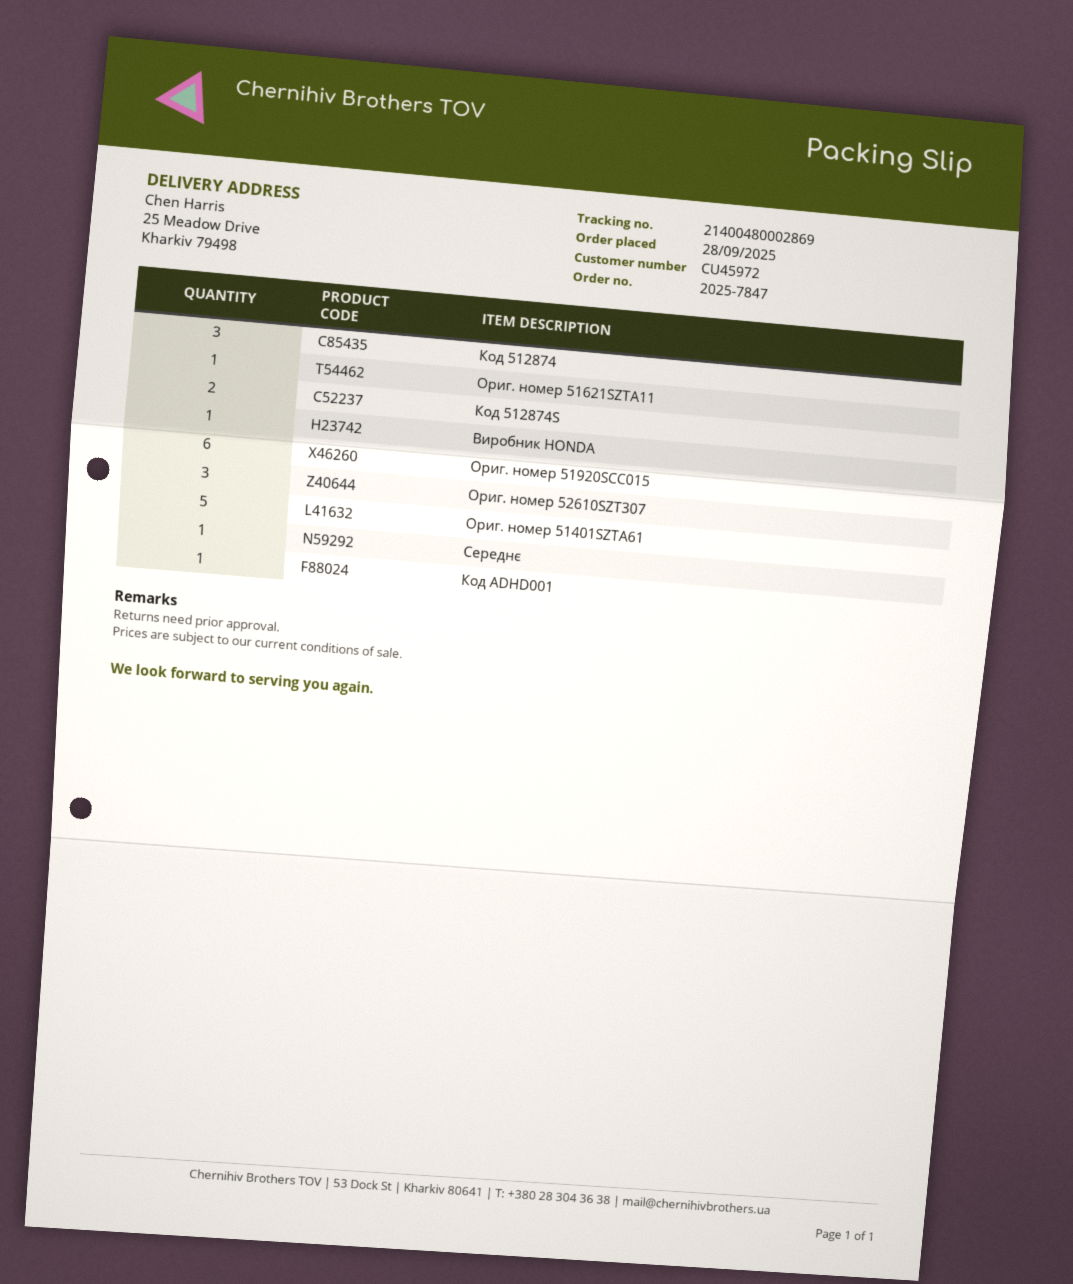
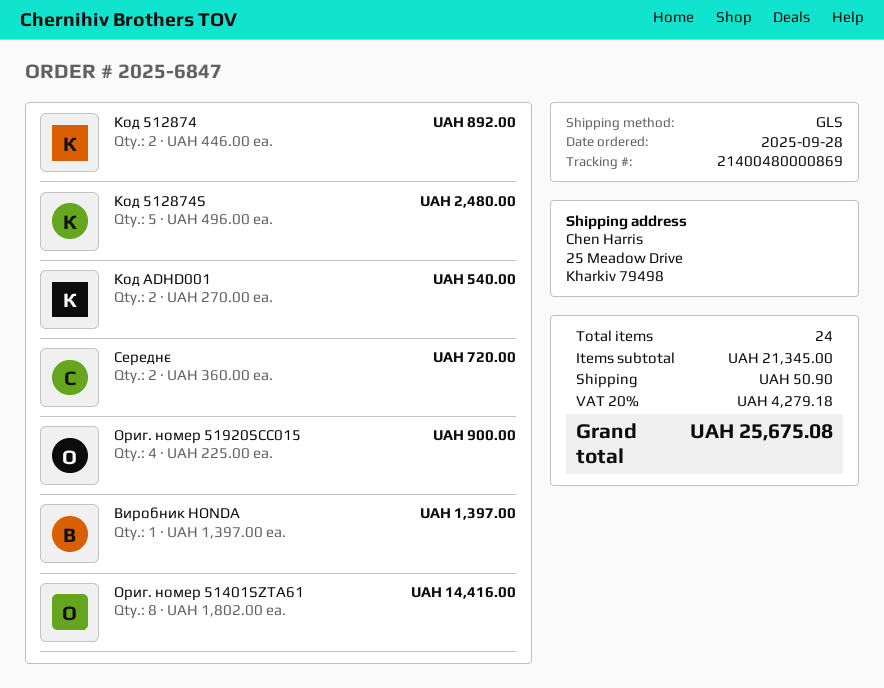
order number: 2025-7847 -> 2025-6847
tracking number: 21400480002869 -> 21400480000869
Код 512874: 3 -> 2
Ориг. номер 51621SZTA11: 1 -> none
Код 512874S: 2 -> 5
Ориг. номер 51920SCC015: 6 -> 4
Ориг. номер 52610SZT307: 3 -> none
Ориг. номер 51401SZTA61: 5 -> 8
Середнє: 1 -> 2
Код ADHD001: 1 -> 2

